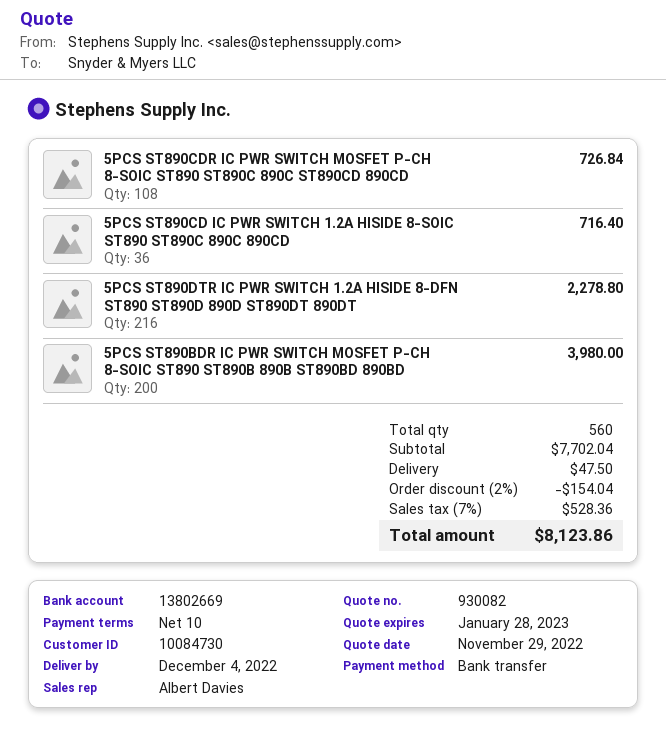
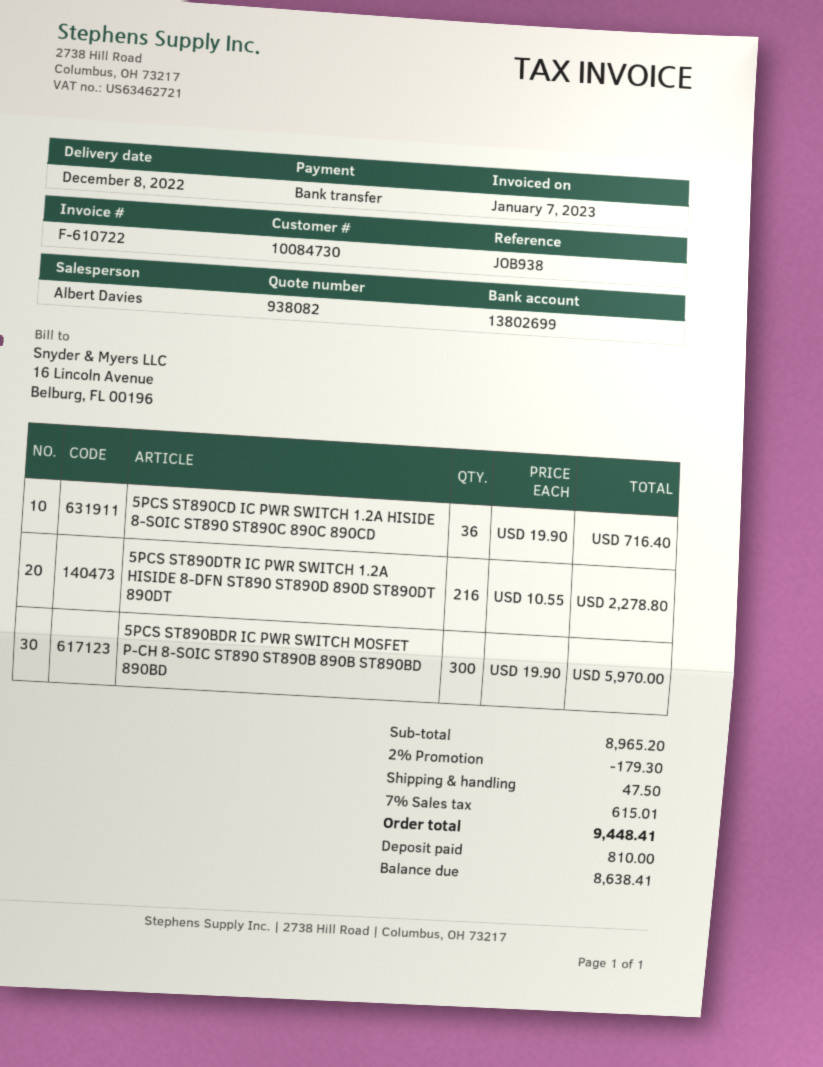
quote number: 930082 -> 938082
delivery date: 2022-12-04 -> 2022-12-08
bank account: 13802669 -> 13802699
5PCS ST890CDR IC PWR SWITCH MOSFET P-CH 8-SOIC ST890 ST890C 890C ST890CD 890CD: 108 for 726.84 -> none
5PCS ST890BDR IC PWR SWITCH MOSFET P-CH 8-SOIC ST890 ST890B 890B ST890BD 890BD: 200 for 3980.00 -> 300 for 5970.00
subtotal: 7702.04 -> 8965.20
discount: 2% = 154.04 -> 2% = 179.30
tax: 7% = 528.36 -> 7% = 615.01
total: 8123.86 -> 9448.41

